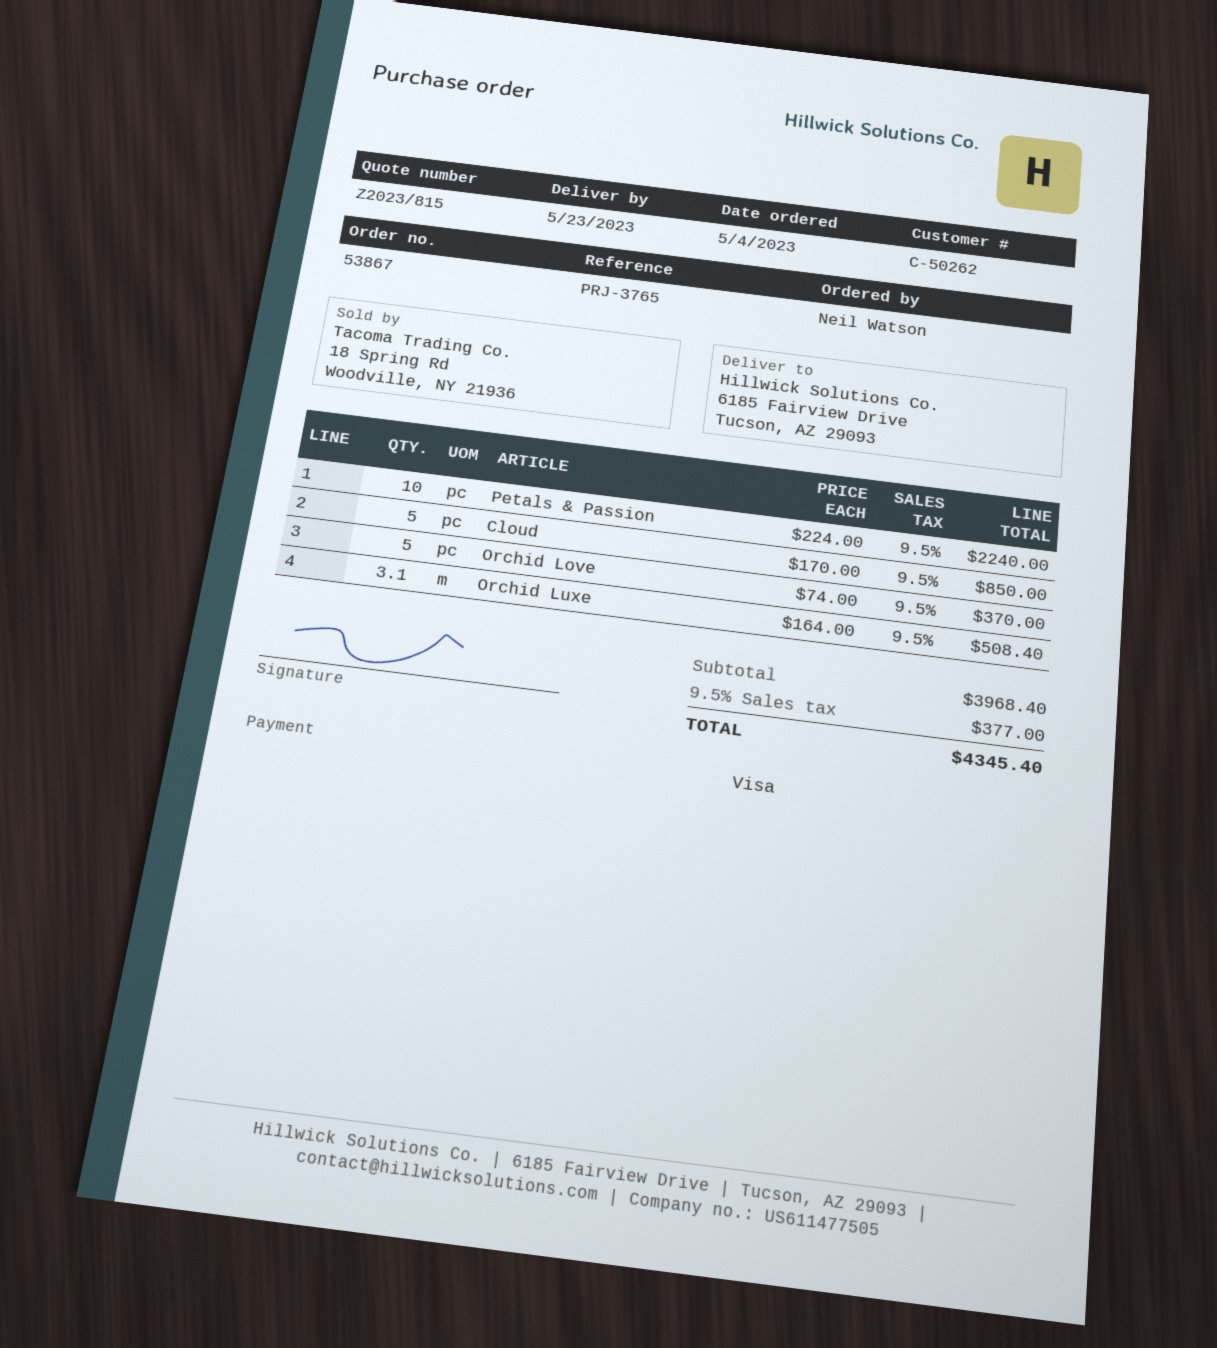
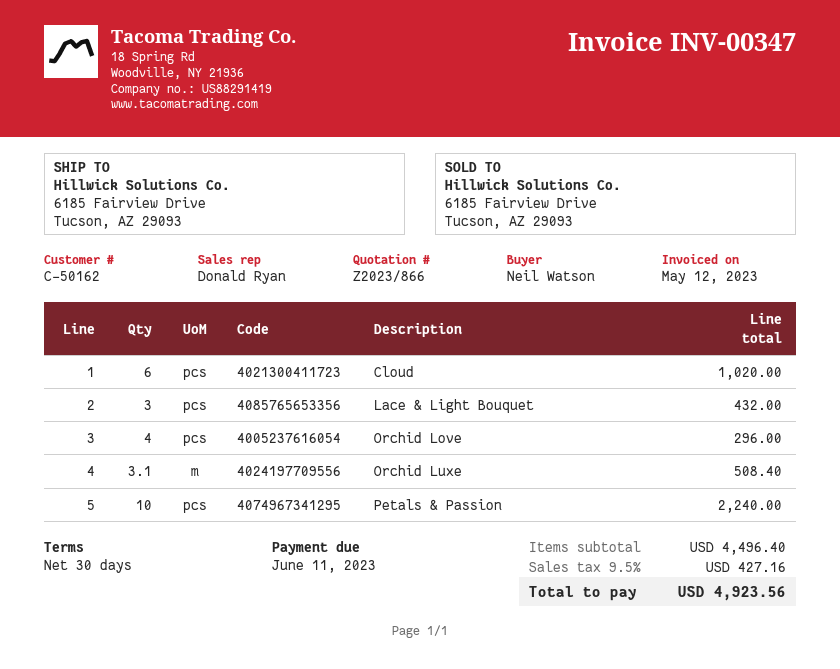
quote number: Z2023/815 -> Z2023/866
customer number: C-50262 -> C-50162
Cloud: 5 for 850.00 -> 6 for 1020.00
Orchid Love: 5 for 370.00 -> 4 for 296.00
Lace & Light Bouquet: none -> 3 for 432.00
subtotal: 3968.40 -> 4496.40
tax: 9.5% = 377.00 -> 9.5% = 427.16
total: 4345.40 -> 4923.56

